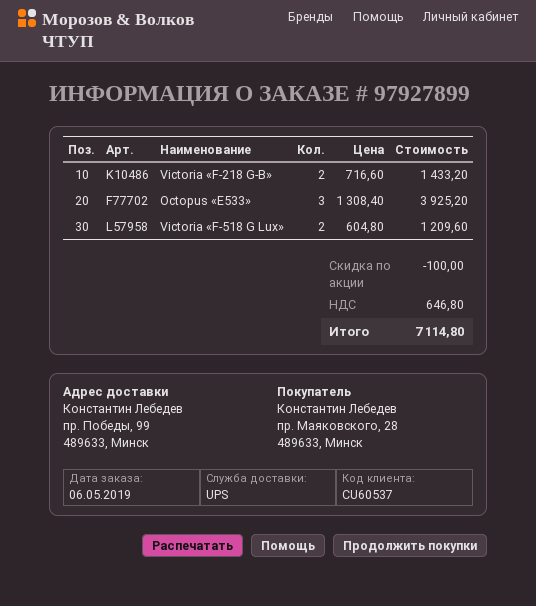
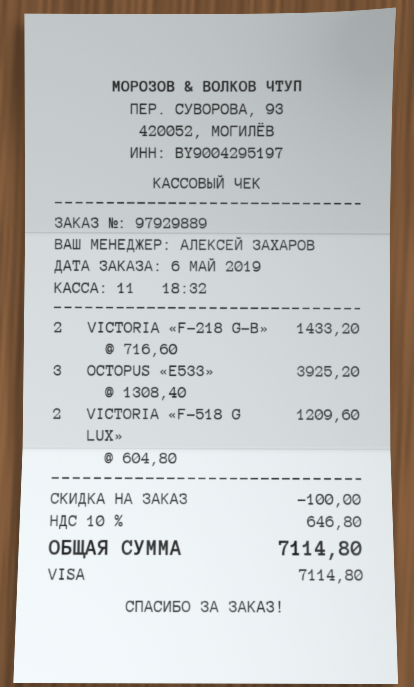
order number: 97927899 -> 97929889

